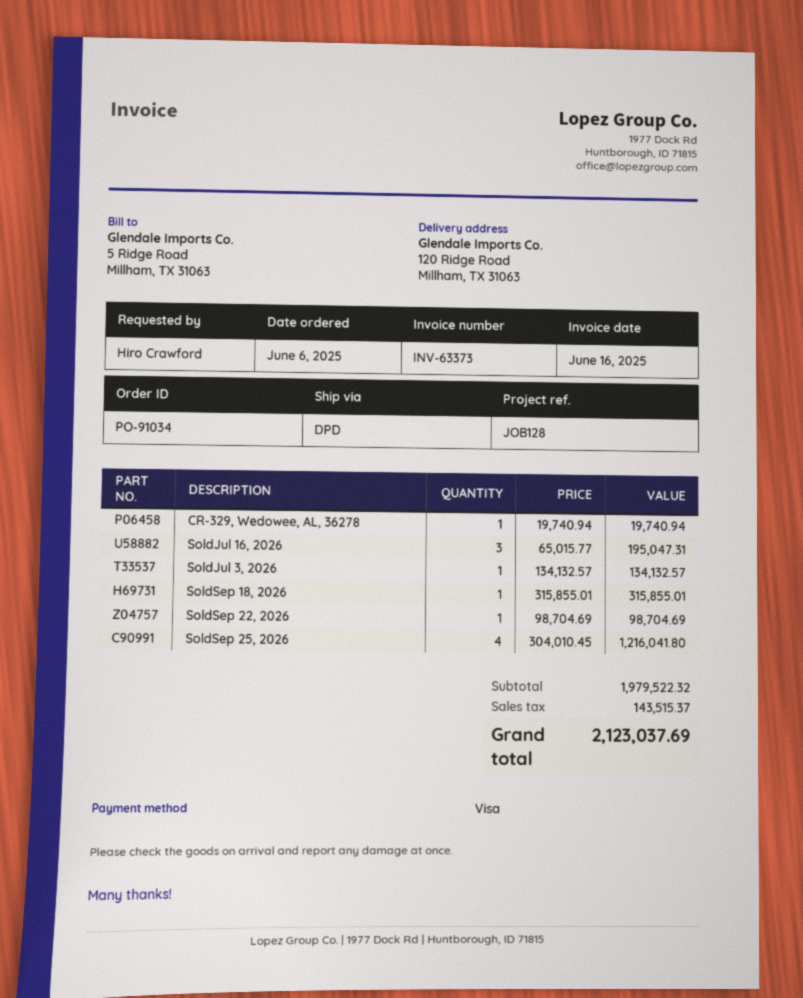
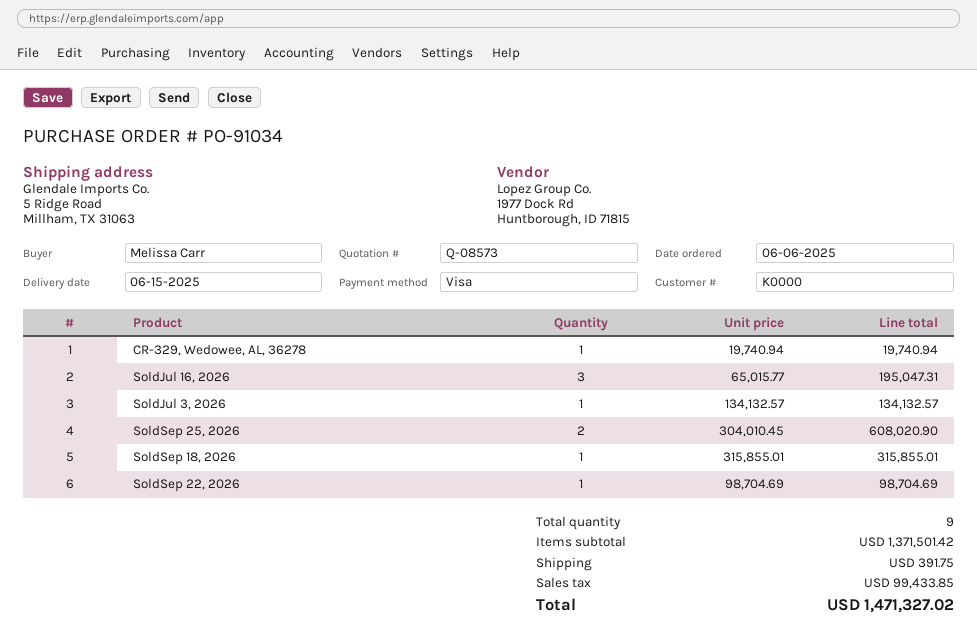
ordered by: Hiro Crawford -> Melissa Carr
ship to: 120 Ridge Road, Millham, TX 31063 -> 5 Ridge Road, Millham, TX 31063
SoldSep 25, 2026: 4 x 304010.45 = 1216041.80 -> 2 x 304010.45 = 608020.90
subtotal: 1979522.32 -> 1371501.42
shipping: none -> 391.75
tax: 143515.37 -> 99433.85
total: 2123037.69 -> 1471327.02

